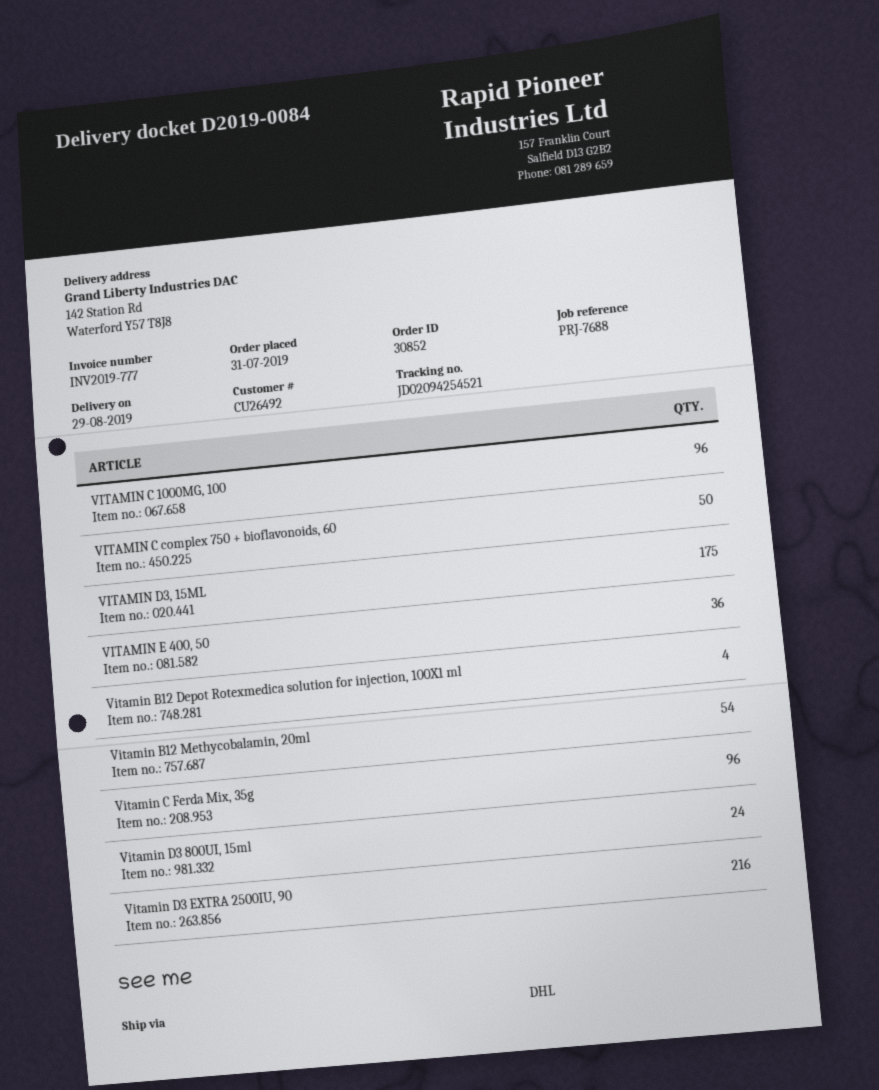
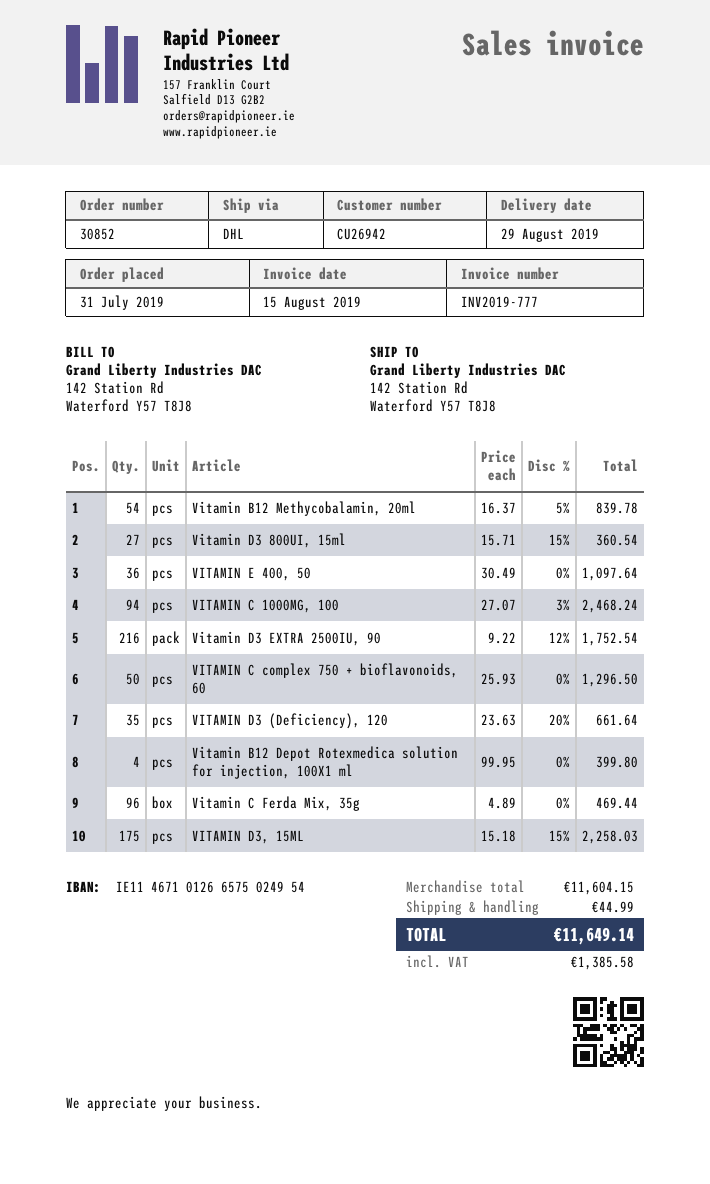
customer number: CU26492 -> CU26942
VITAMIN C 1000MG, 100: 96 -> 94
Vitamin D3 800UI, 15ml: 24 -> 27
VITAMIN D3 (Deficiency), 120: none -> 35

